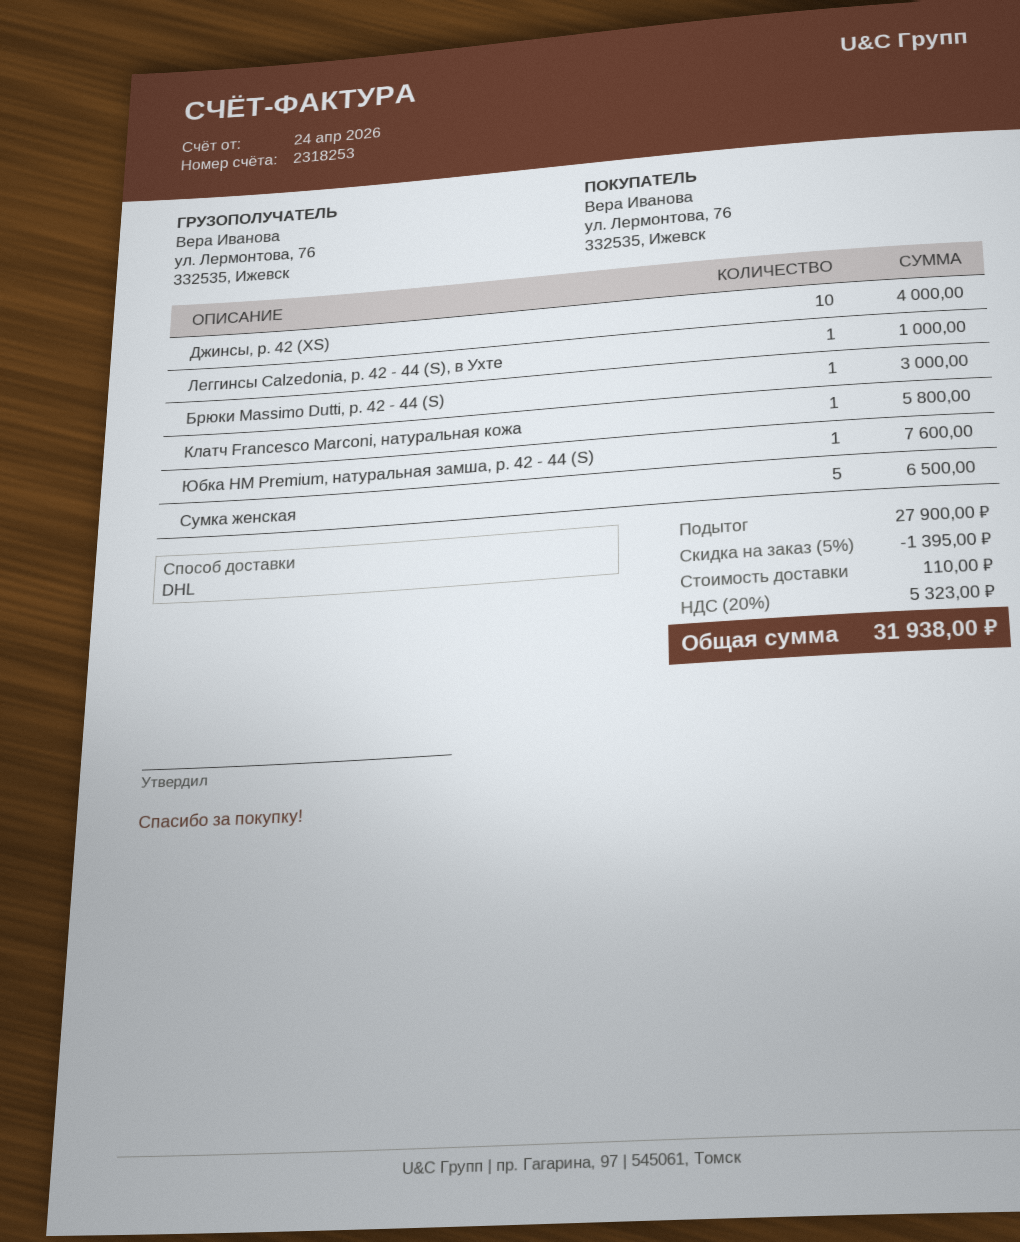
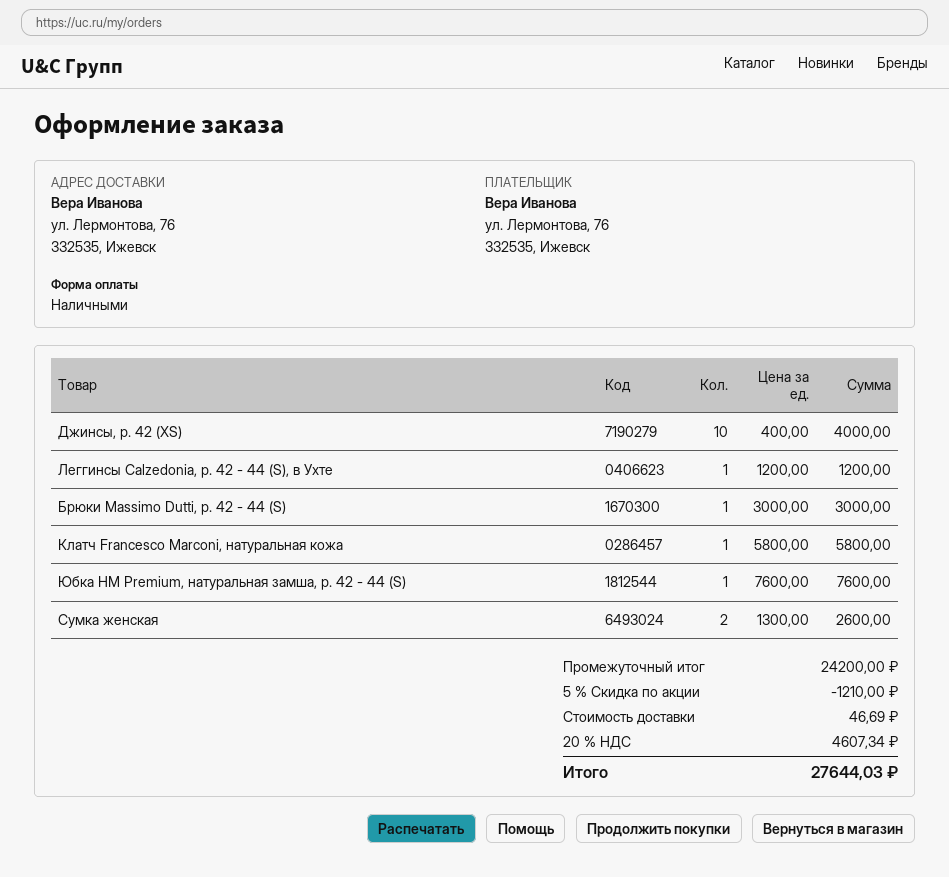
Леггинсы Calzedonia, р. 42 - 44 (S), в Ухте: 1 for 1000.00 -> 1 for 1200.00
Сумка женская: 5 for 6500.00 -> 2 for 2600.00
subtotal: 27900.00 -> 24200.00
discount: 5% = 1395.00 -> 5% = 1210.00
shipping: 110.00 -> 46.69
tax: 20% = 5323.00 -> 20% = 4607.34
total: 31938.00 -> 27644.03

